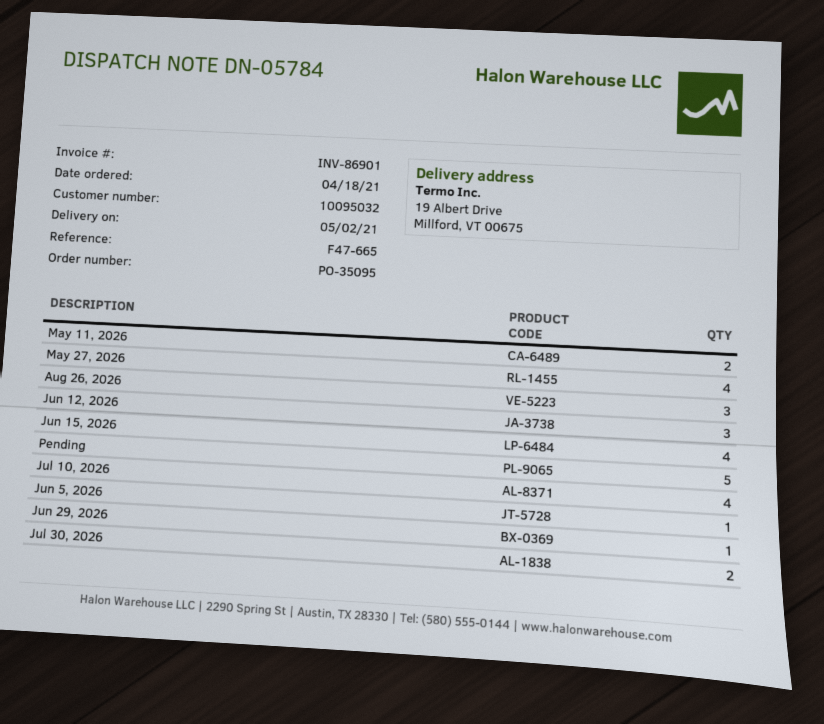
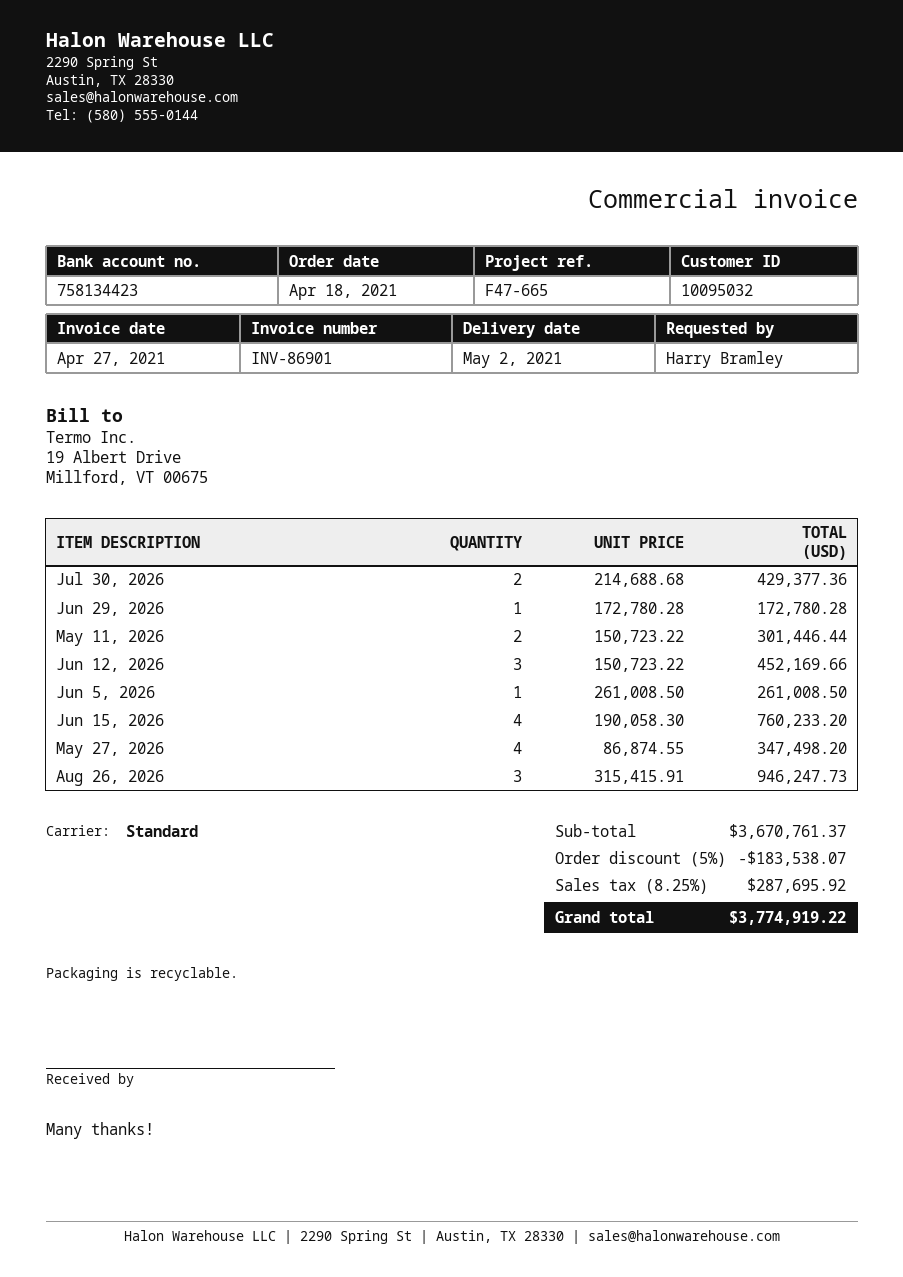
Pending: 5 -> none
Jul 10, 2026: 4 -> none

